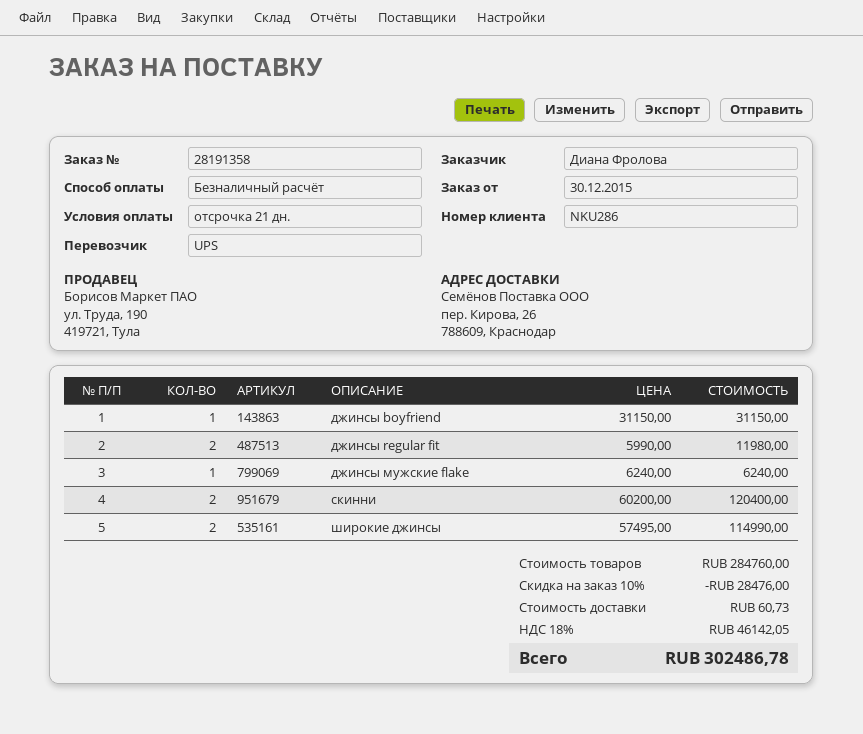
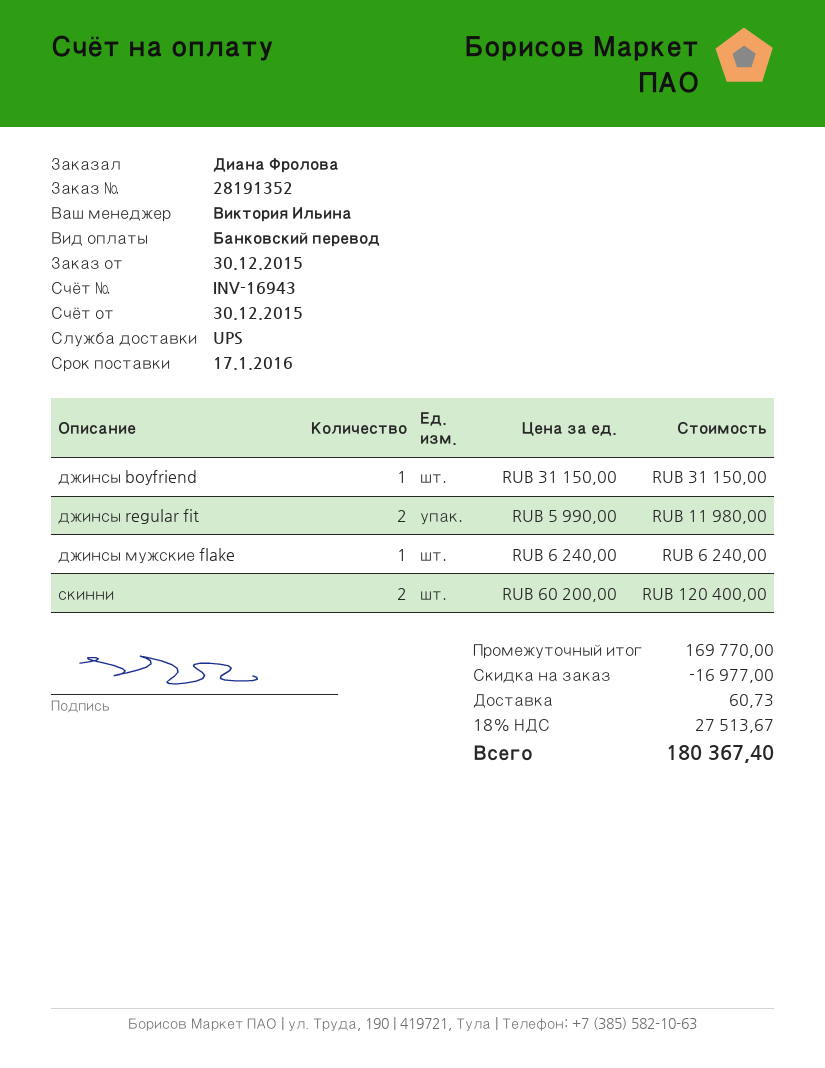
order number: 28191358 -> 28191352
широкие джинсы: 2 x 57495.00 = 114990.00 -> none
subtotal: 284760.00 -> 169770.00
discount: 28476.00 -> 16977.00
tax: 18% = 46142.05 -> 18% = 27513.67
total: 302486.78 -> 180367.40

